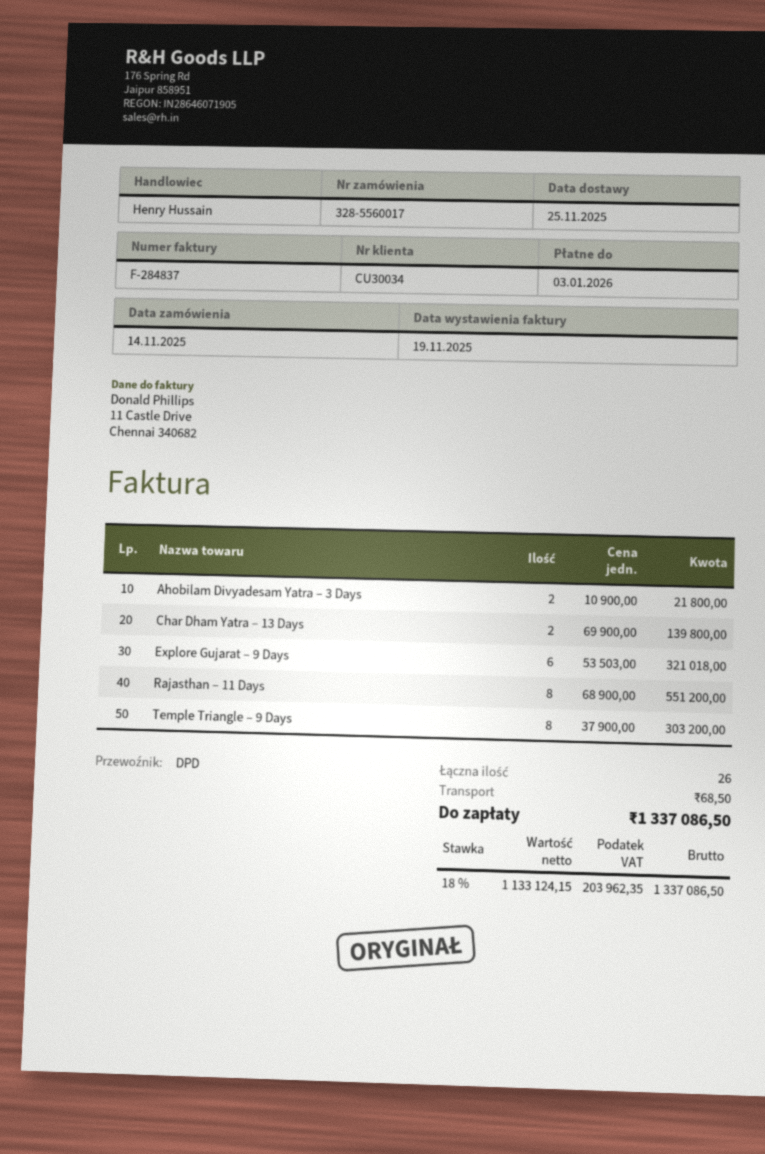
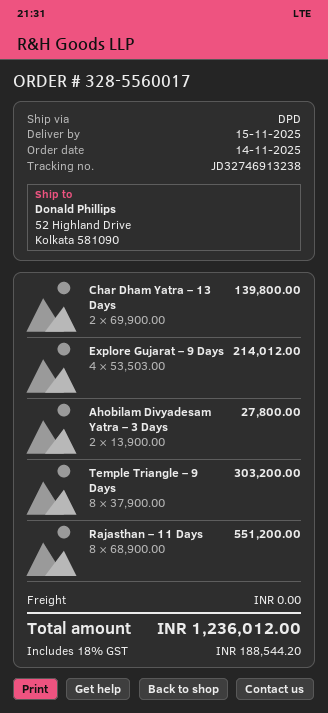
delivery date: 2025-11-25 -> 2025-11-15
Ahobilam Divyadesam Yatra – 3 Days: 2 x 10900.00 = 21800.00 -> 2 x 13900.00 = 27800.00
Explore Gujarat – 9 Days: 6 x 53503.00 = 321018.00 -> 4 x 53503.00 = 214012.00
shipping: 68.50 -> 0.00
tax: 18% = 203962.35 -> 18% = 188544.20
total: 1337086.50 -> 1236012.00

